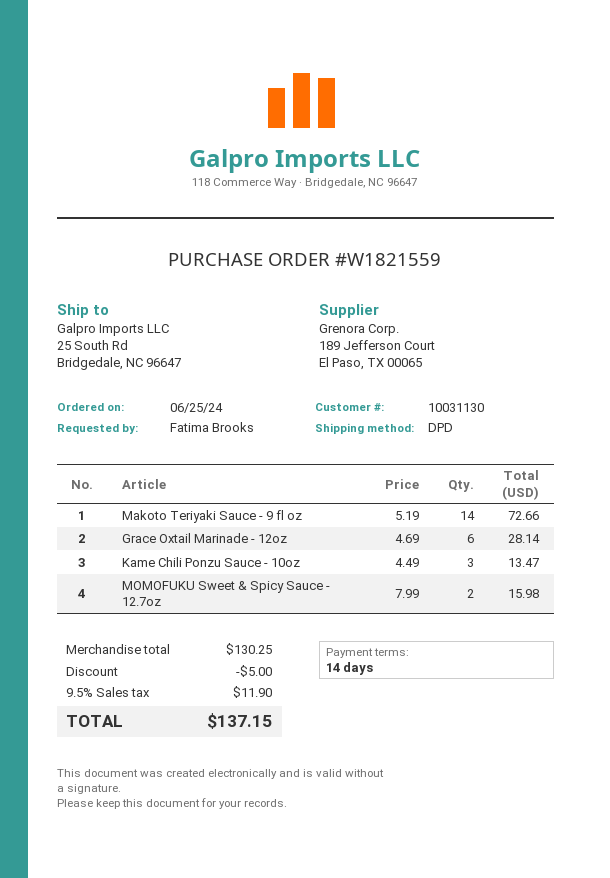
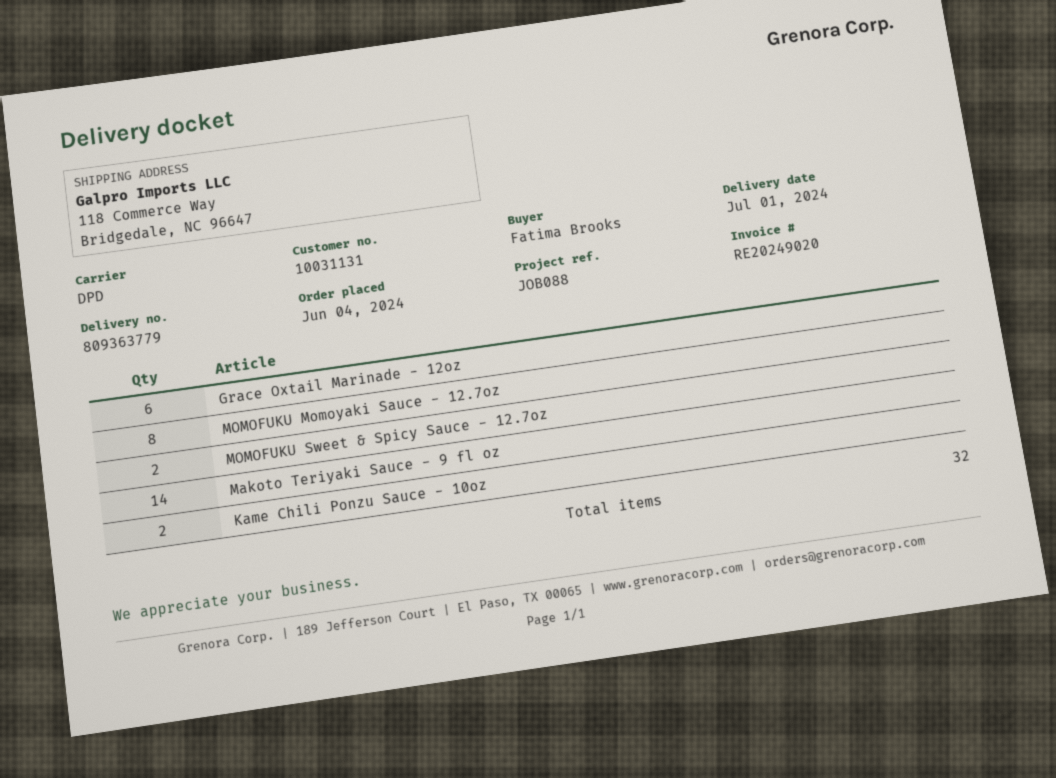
order date: 2024-06-25 -> 2024-06-04
customer number: 10031130 -> 10031131
ship to: 25 South Rd, Bridgedale, NC 96647 -> 118 Commerce Way, Bridgedale, NC 96647
Kame Chili Ponzu Sauce - 10oz: 3 -> 2
MOMOFUKU Momoyaki Sauce - 12.7oz: none -> 8

